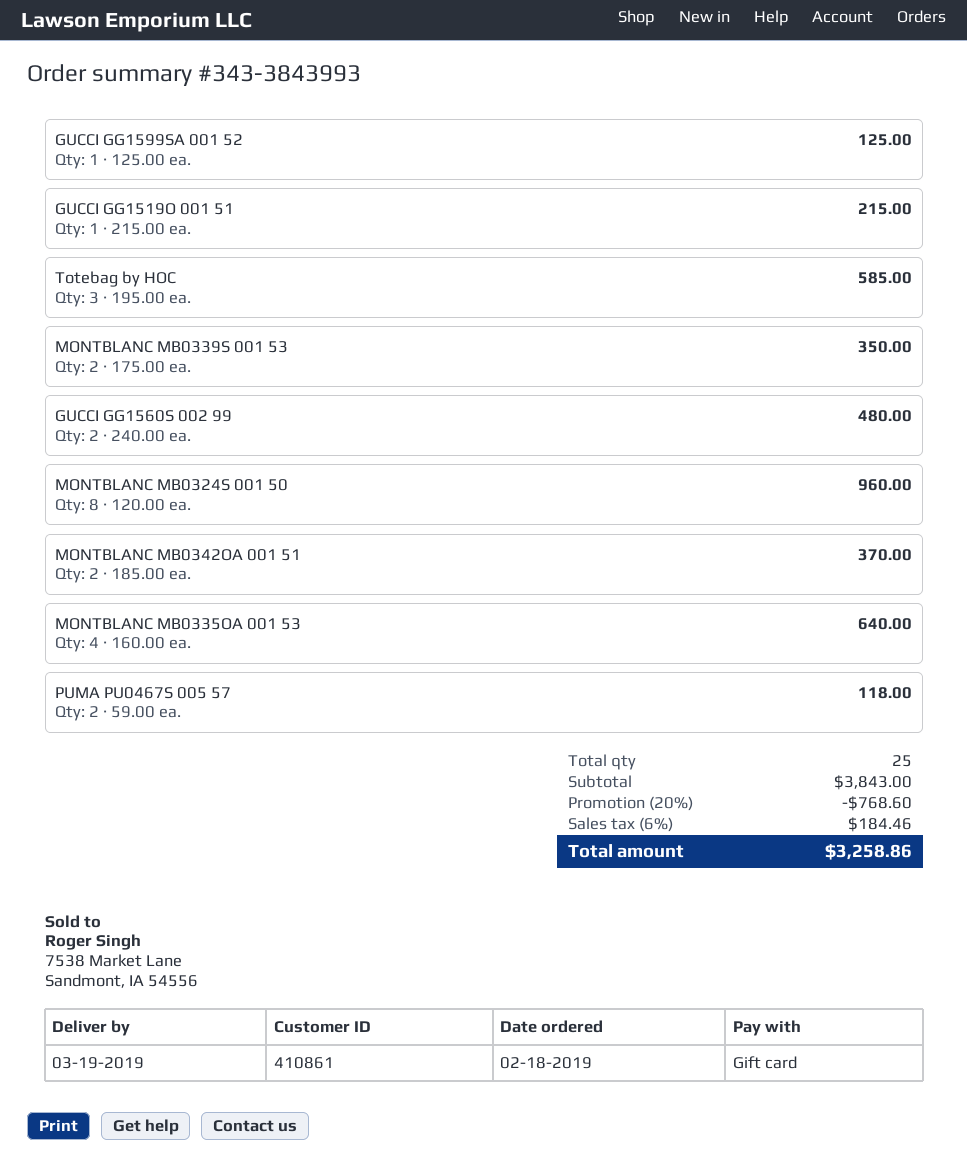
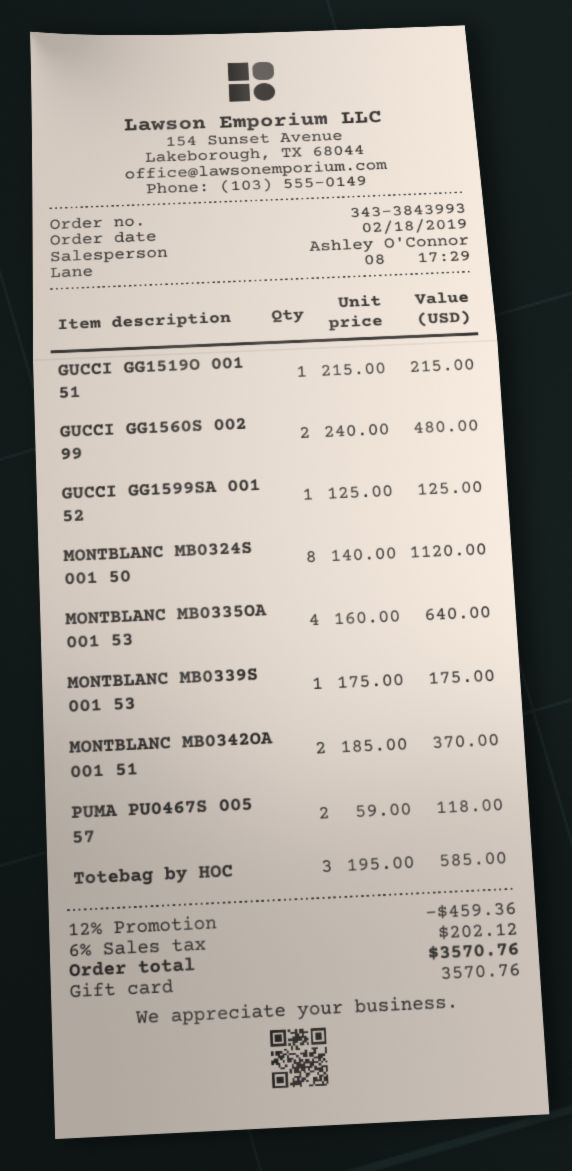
MONTBLANC MB0339S 001 53: 2 x 175.00 = 350.00 -> 1 x 175.00 = 175.00
MONTBLANC MB0324S 001 50: 8 x 120.00 = 960.00 -> 8 x 140.00 = 1120.00
discount: 20% = 768.60 -> 12% = 459.36
tax: 6% = 184.46 -> 6% = 202.12
total: 3258.86 -> 3570.76

